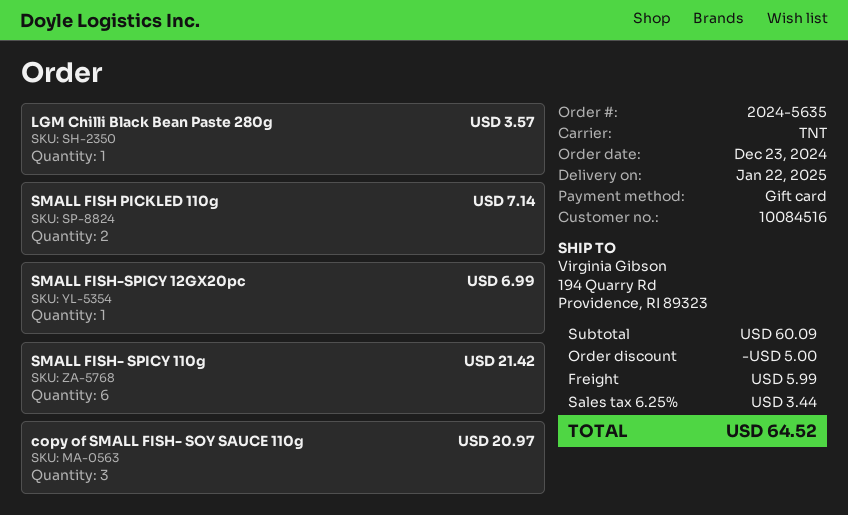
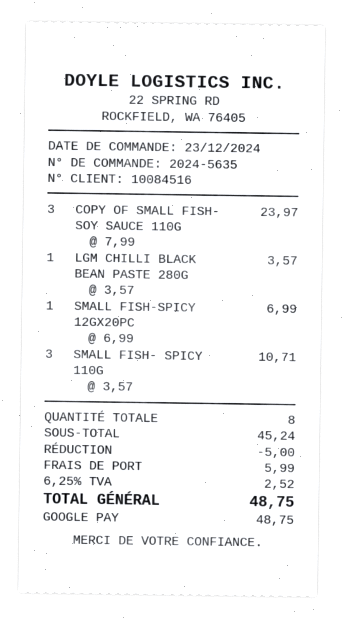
payment method: gift card -> Google Pay
SMALL FISH PICKLED 110g: 2 for 7.14 -> none
SMALL FISH- SPICY 110g: 6 for 21.42 -> 3 for 10.71
copy of SMALL FISH- SOY SAUCE 110g: 3 for 20.97 -> 3 for 23.97
subtotal: 60.09 -> 45.24
tax: 6.25% = 3.44 -> 6.25% = 2.52
total: 64.52 -> 48.75

